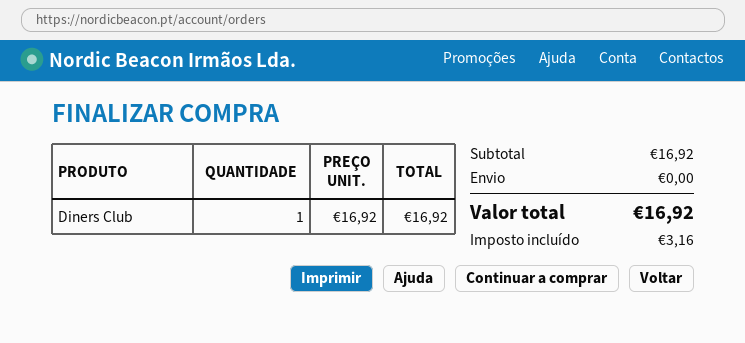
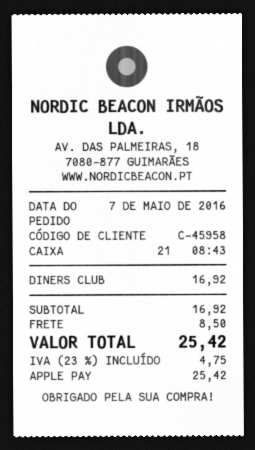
shipping: 0.00 -> 8.50
tax: 3.16 -> 4.75
total: 16.92 -> 25.42

